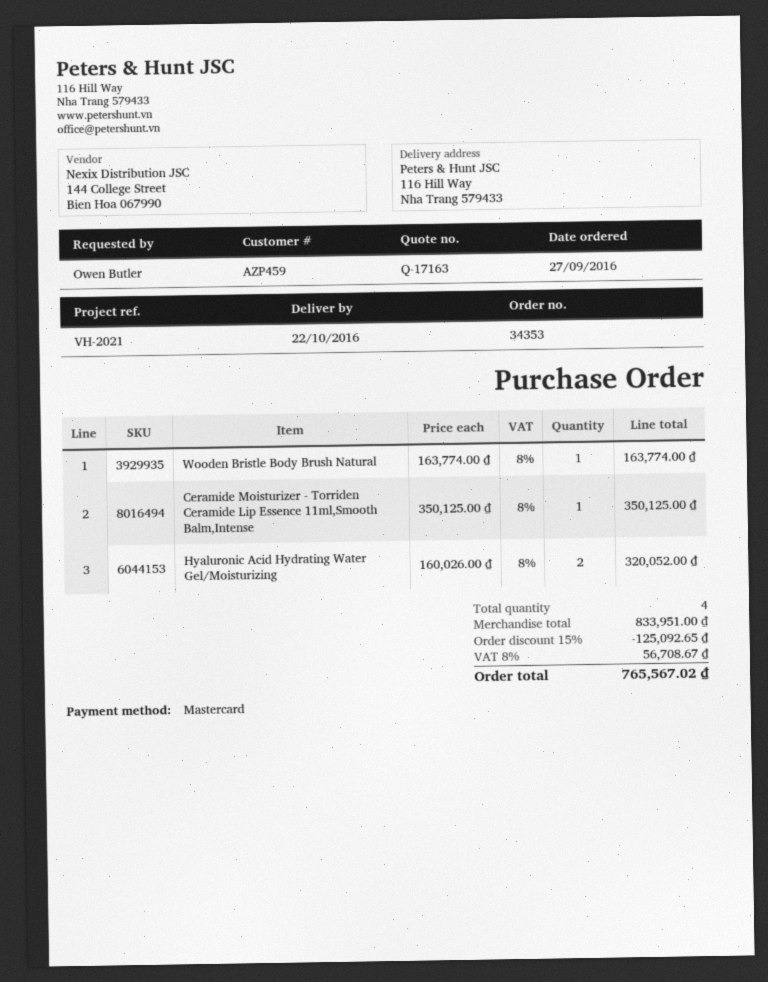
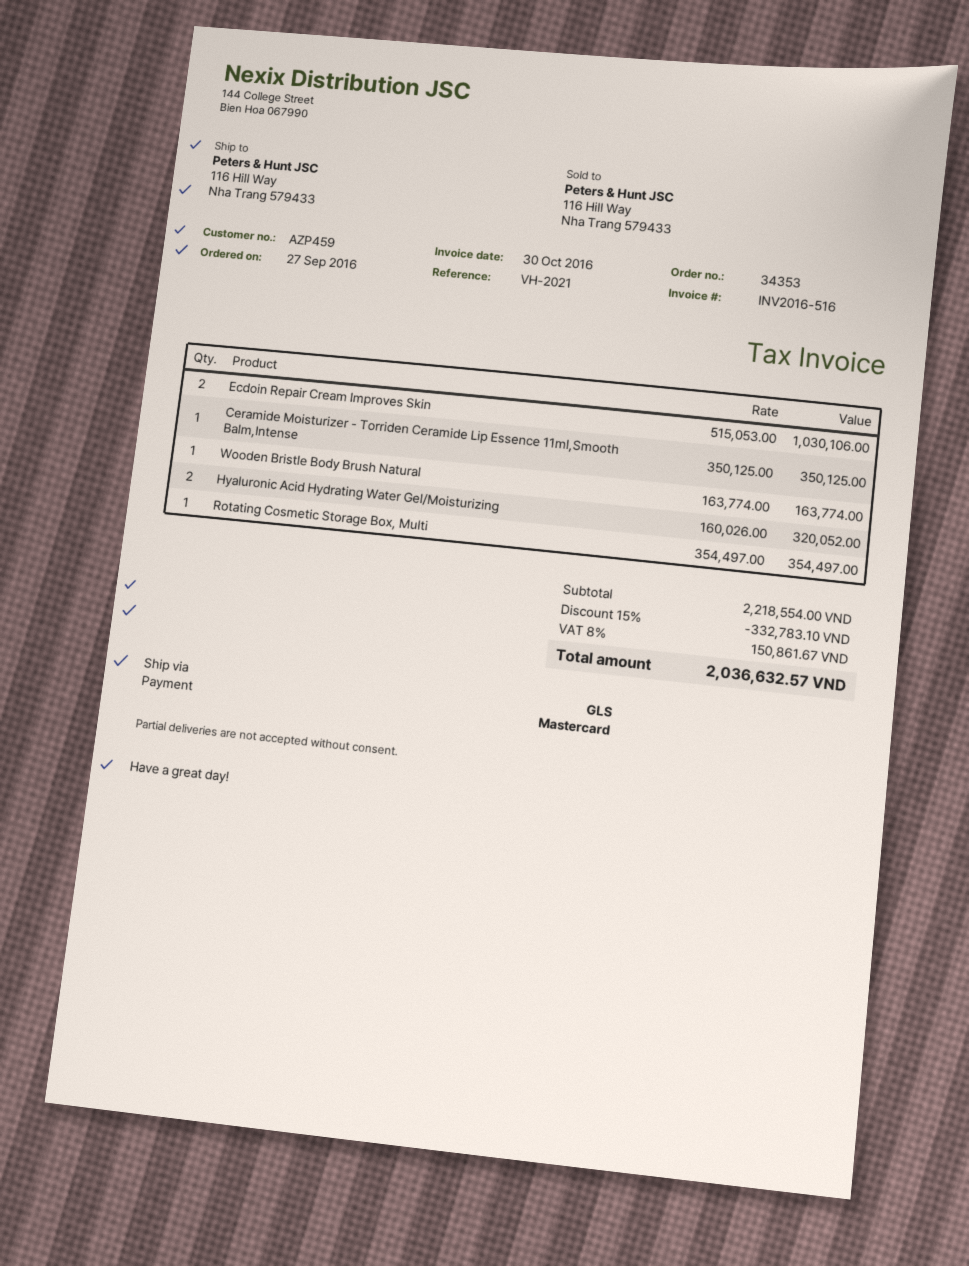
Ecdoin Repair Cream Improves Skin: none -> 2 x 515053.00 = 1030106.00
Rotating Cosmetic Storage Box, Multi: none -> 1 x 354497.00 = 354497.00
subtotal: 833951.00 -> 2218554.00
discount: 15% = 125092.65 -> 15% = 332783.10
tax: 8% = 56708.67 -> 8% = 150861.67
total: 765567.02 -> 2036632.57

